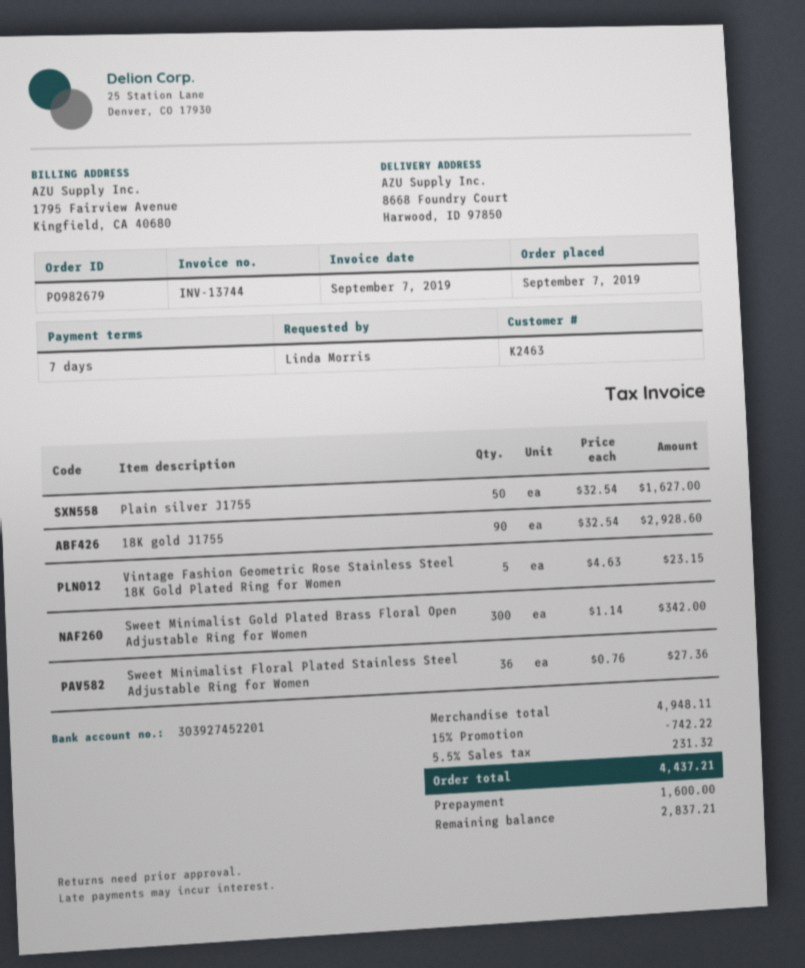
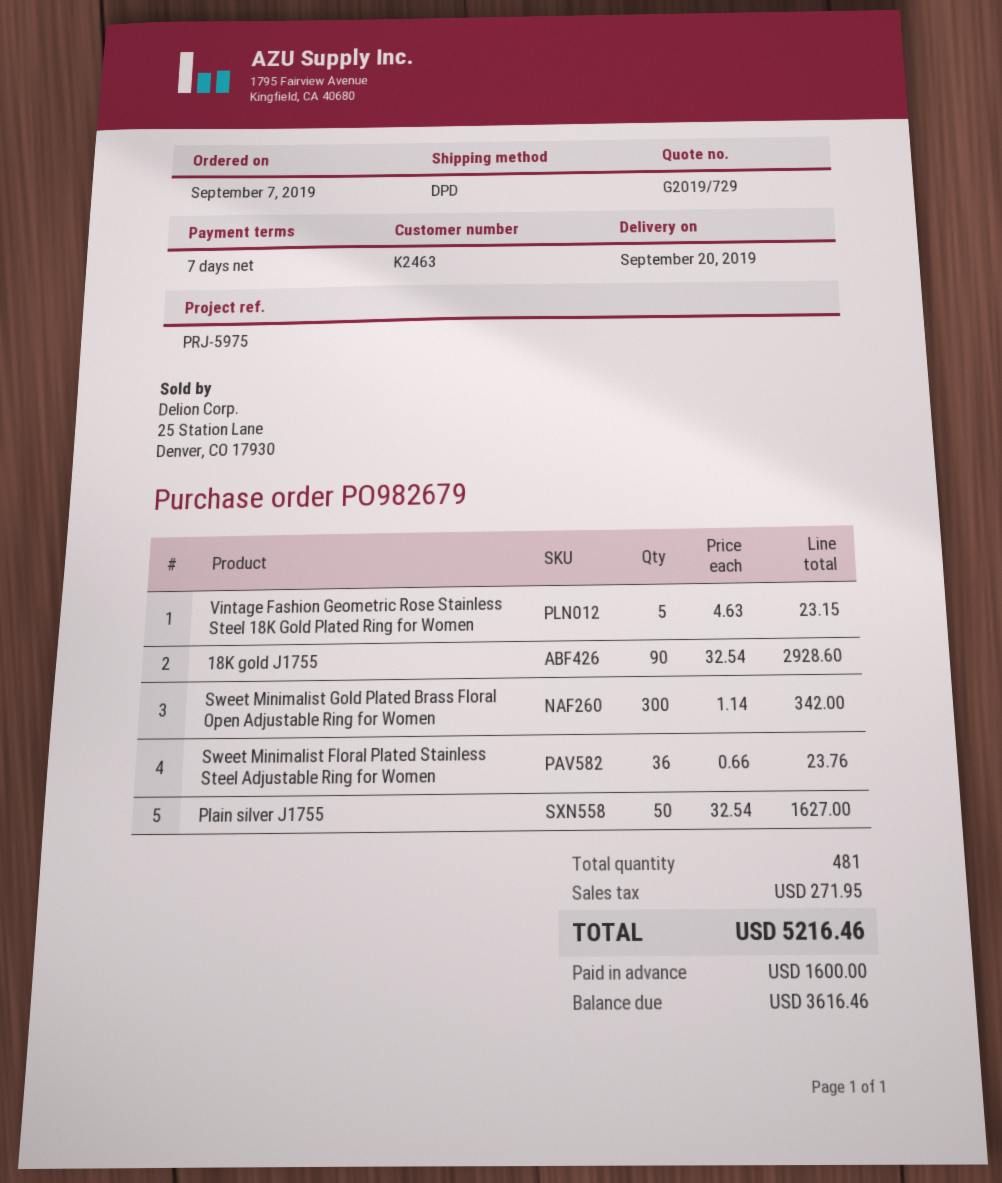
Sweet Minimalist Floral Plated Stainless Steel Adjustable Ring for Women: 36 x 0.76 = 27.36 -> 36 x 0.66 = 23.76
discount: 15% = 742.22 -> none
tax: 231.32 -> 271.95
total: 4437.21 -> 5216.46
balance: 2837.21 -> 3616.46

